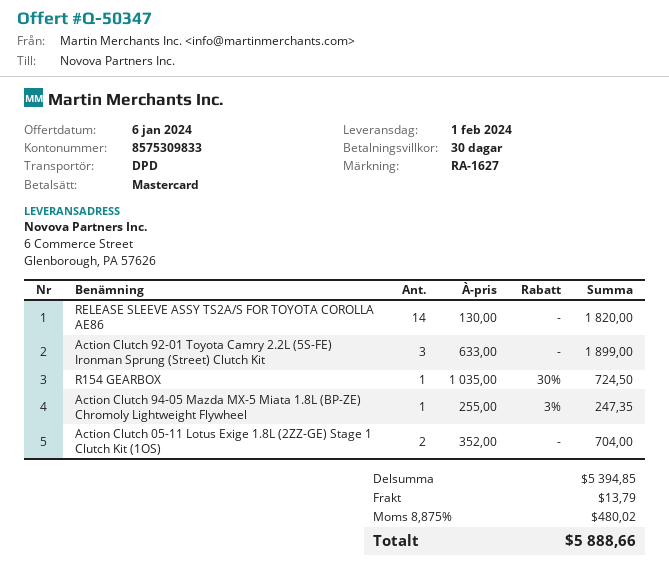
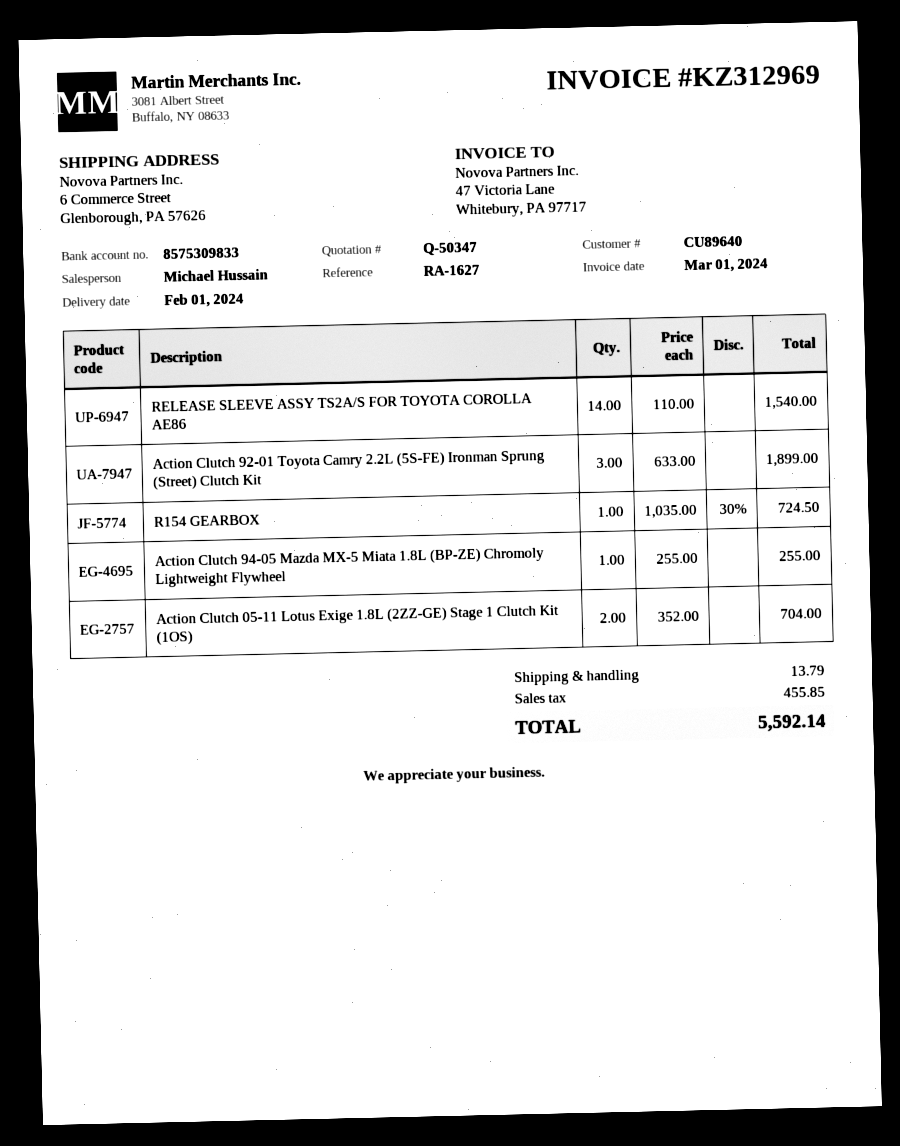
RELEASE SLEEVE ASSY TS2A/S FOR TOYOTA COROLLA AE86: 14 x 130.00 = 1820.00 -> 14 x 110.00 = 1540.00
Action Clutch 94-05 Mazda MX-5 Miata 1.8L (BP-ZE) Chromoly Lightweight Flywheel: 1 x 255.00 - 3% = 247.35 -> 1 x 255.00 = 255.00
tax: 480.02 -> 455.85
total: 5888.66 -> 5592.14

